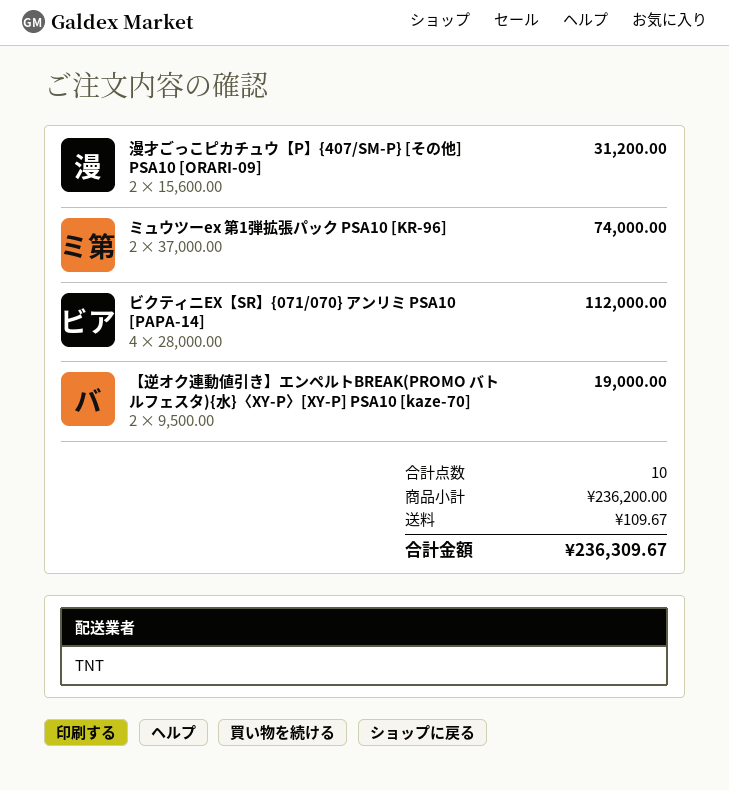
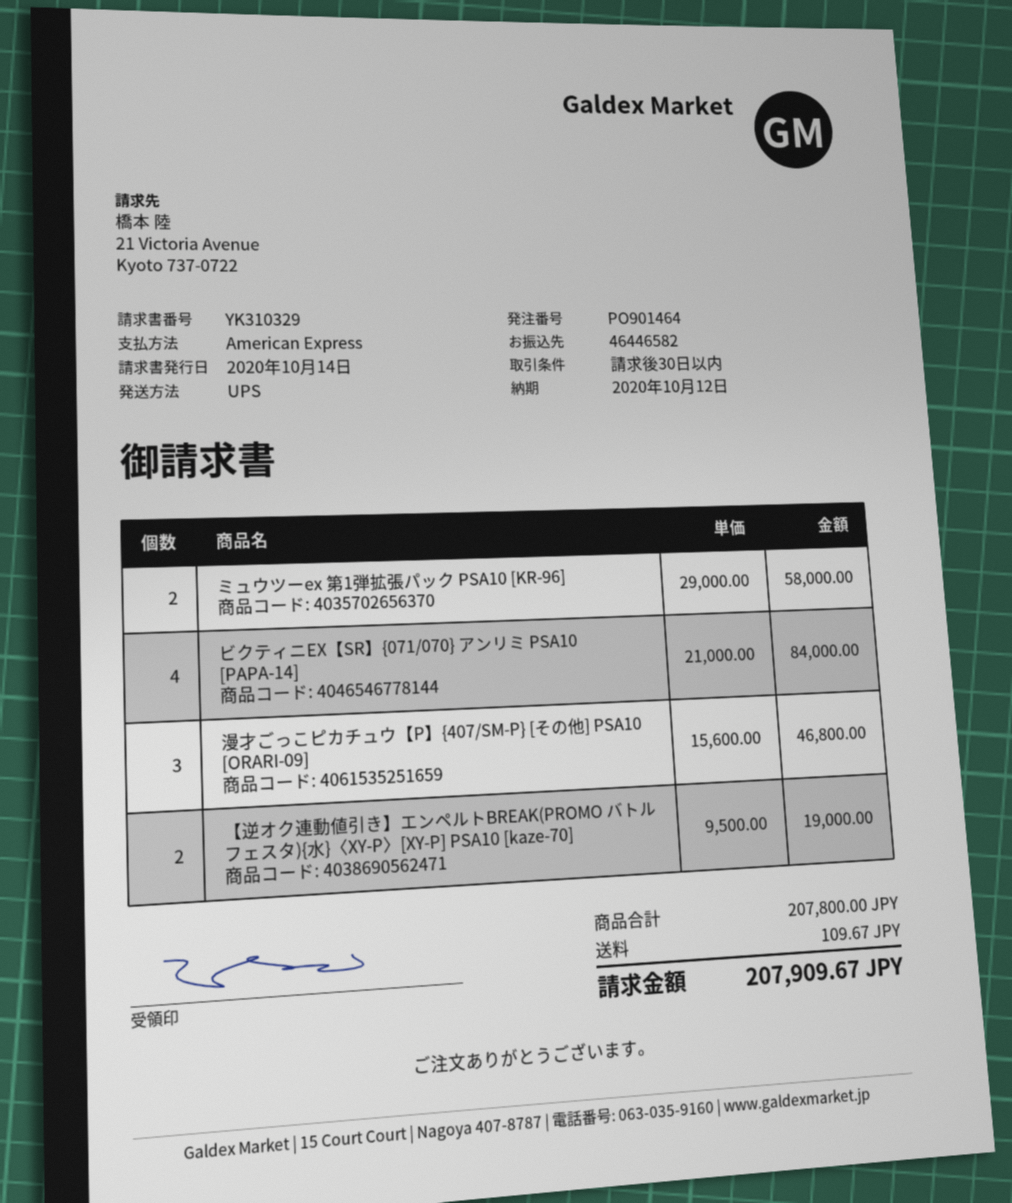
shipping method: TNT -> UPS
漫才ごっこピカチュウ【P】{407/SM-P} [その他] PSA10 [ORARI-09]: 2 x 15600.00 = 31200.00 -> 3 x 15600.00 = 46800.00
ミュウツーex 第1弾拡張パック PSA10 [KR-96]: 2 x 37000.00 = 74000.00 -> 2 x 29000.00 = 58000.00
ビクティニEX【SR】{071/070} アンリミ PSA10 [PAPA-14]: 4 x 28000.00 = 112000.00 -> 4 x 21000.00 = 84000.00
subtotal: 236200.00 -> 207800.00
total: 236309.67 -> 207909.67

